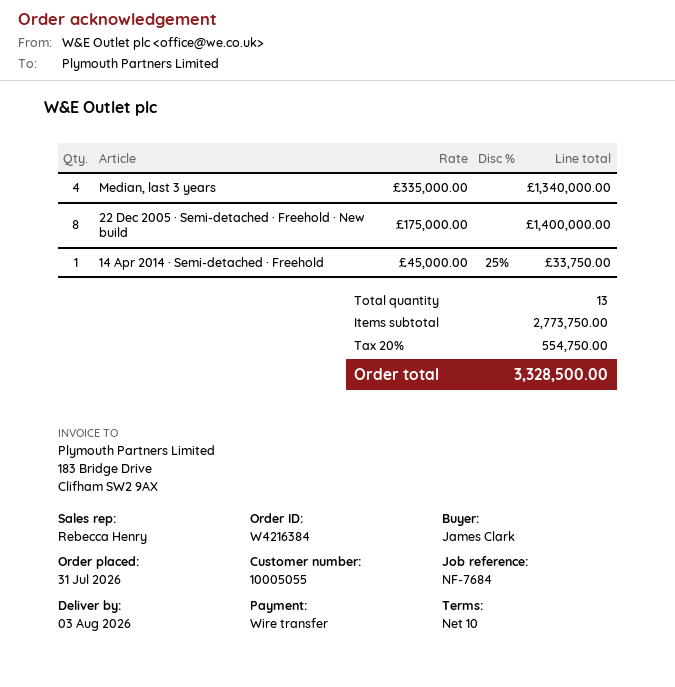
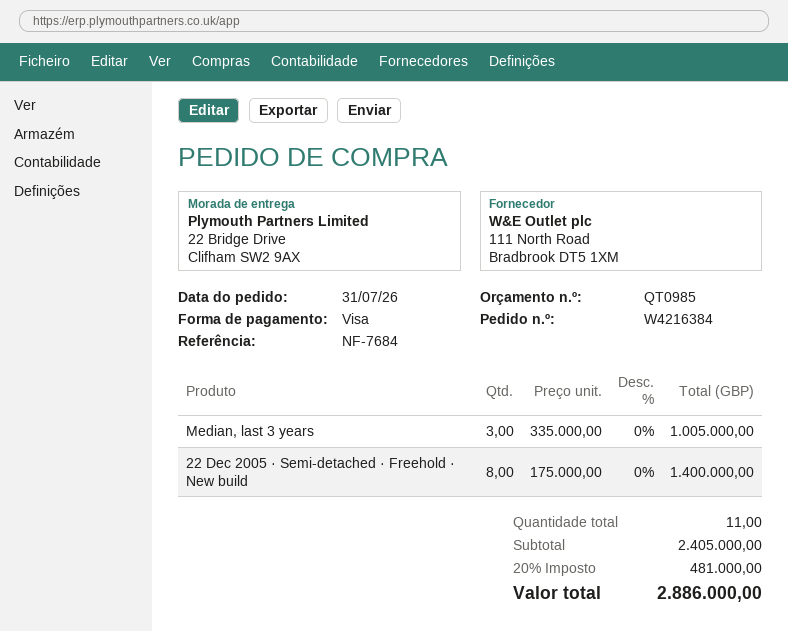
payment method: bank transfer -> Visa
Median, last 3 years: 4 x 335000.00 = 1340000.00 -> 3 x 335000.00 = 1005000.00
14 Apr 2014 · Semi-detached · Freehold: 1 x 45000.00 - 25% = 33750.00 -> none
total quantity: 13 -> 11
subtotal: 2773750.00 -> 2405000.00
tax: 20% = 554750.00 -> 20% = 481000.00
total: 3328500.00 -> 2886000.00

